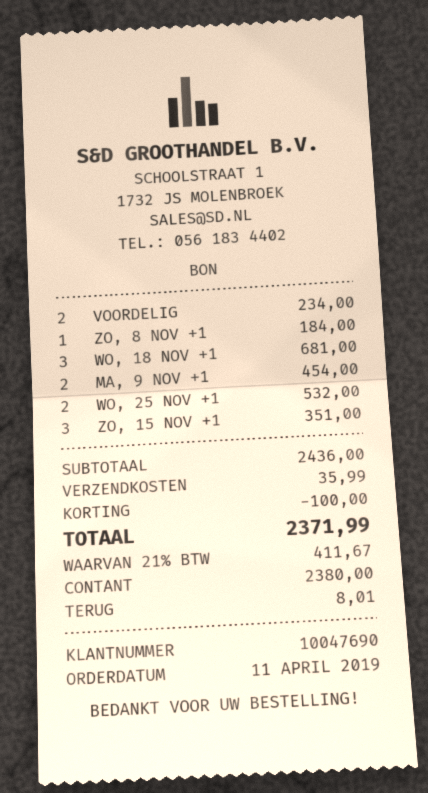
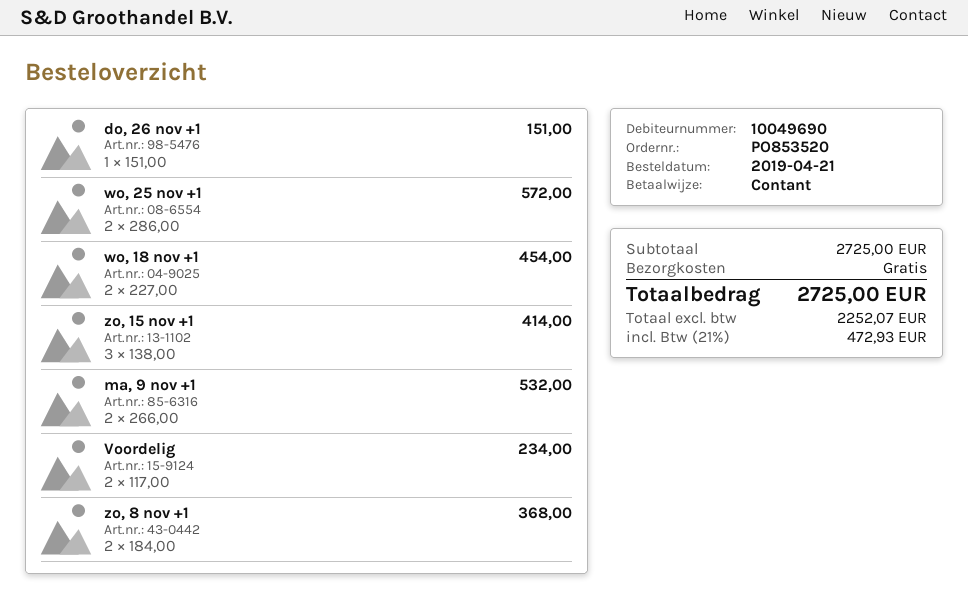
order date: 2019-04-11 -> 2019-04-21
customer number: 10047690 -> 10049690
ZO, 8 NOV +1: 1 for 184.00 -> 2 for 368.00
WO, 18 NOV +1: 3 for 681.00 -> 2 for 454.00
MA, 9 NOV +1: 2 for 454.00 -> 2 for 532.00
WO, 25 NOV +1: 2 for 532.00 -> 2 for 572.00
ZO, 15 NOV +1: 3 for 351.00 -> 3 for 414.00
do, 26 nov +1: none -> 1 for 151.00
subtotal: 2436.00 -> 2725.00
discount: 100.00 -> none
shipping: 35.99 -> 0.00
tax: 21% = 411.67 -> 21% = 472.93
total: 2371.99 -> 2725.00

